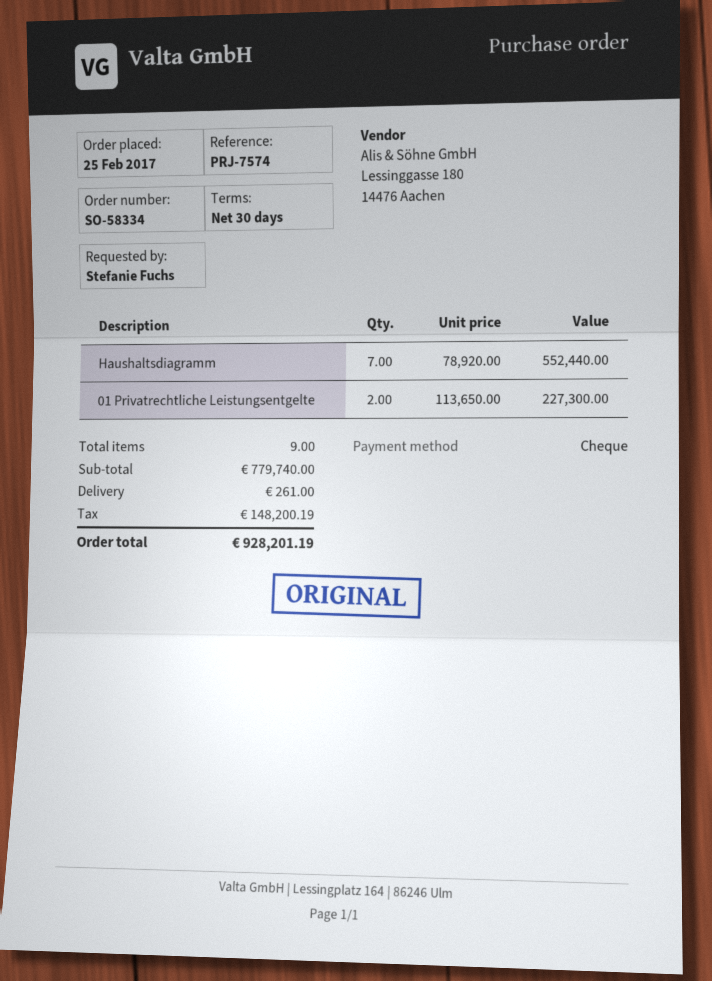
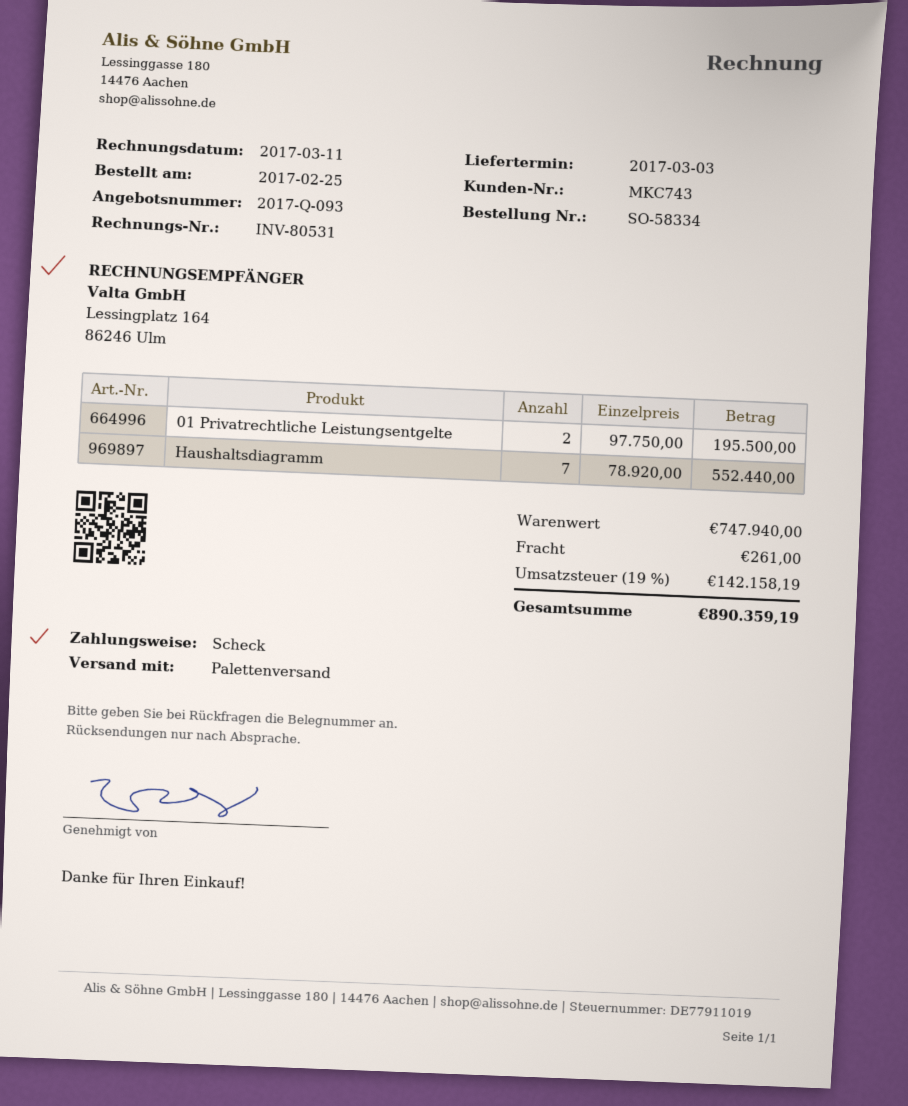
01 Privatrechtliche Leistungsentgelte: 2 x 113650.00 = 227300.00 -> 2 x 97750.00 = 195500.00
subtotal: 779740.00 -> 747940.00
tax: 148200.19 -> 142158.19
total: 928201.19 -> 890359.19

